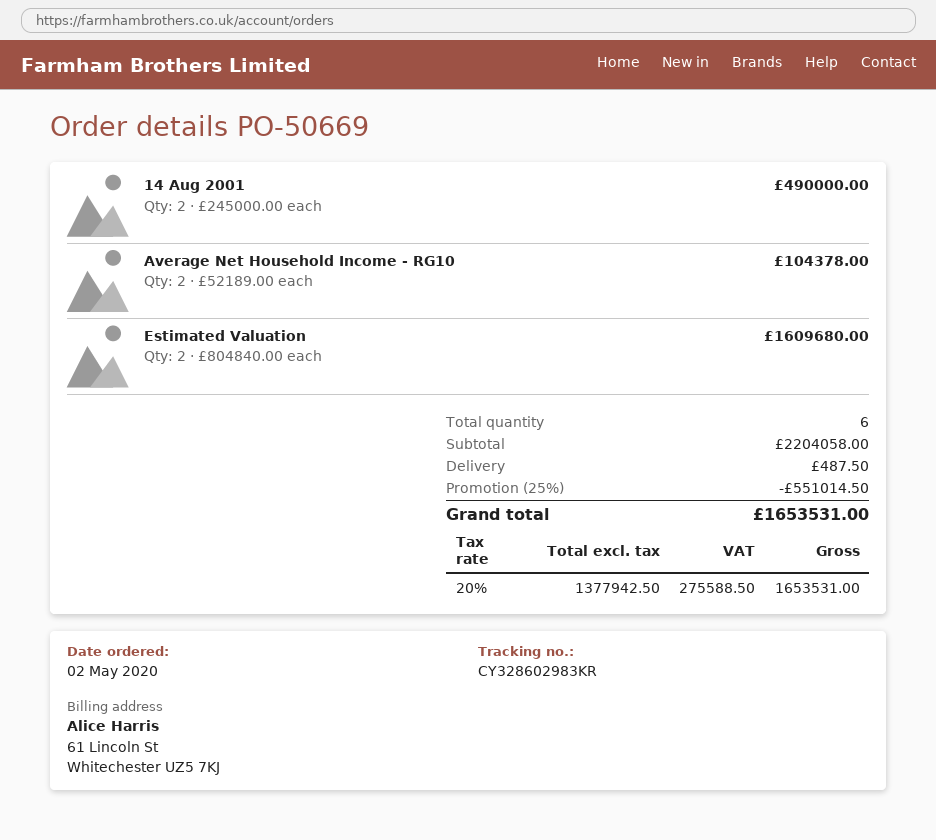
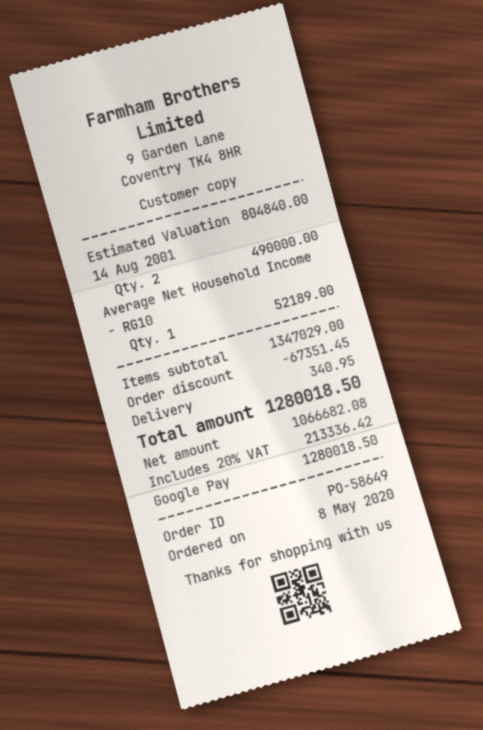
order number: PO-50669 -> PO-58649
order date: 2020-05-02 -> 2020-05-08
Average Net Household Income - RG10: 2 for 104378.00 -> 1 for 52189.00
Estimated Valuation: 2 for 1609680.00 -> 1 for 804840.00
subtotal: 2204058.00 -> 1347029.00
discount: 551014.50 -> 67351.45
shipping: 487.50 -> 340.95
net: 1377942.50 -> 1066682.08
tax: 20% = 275588.50 -> 20% = 213336.42
total: 1653531.00 -> 1280018.50

